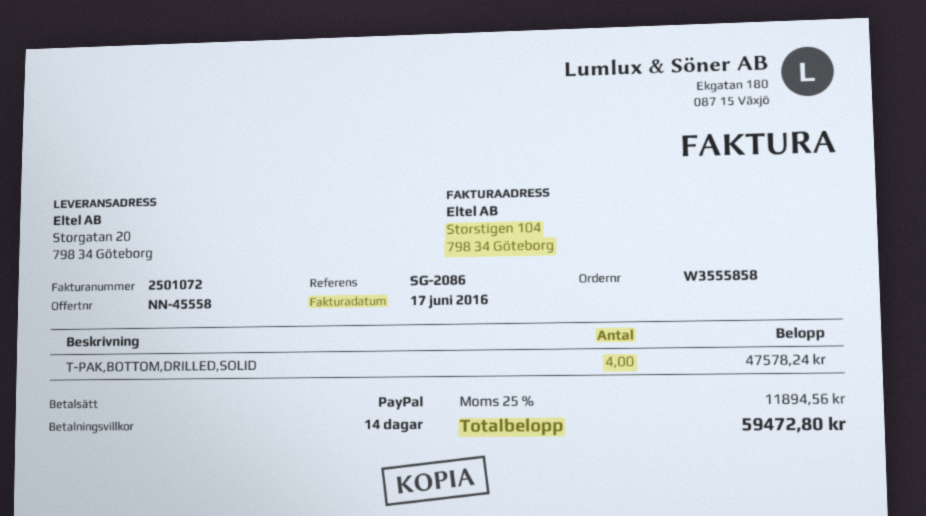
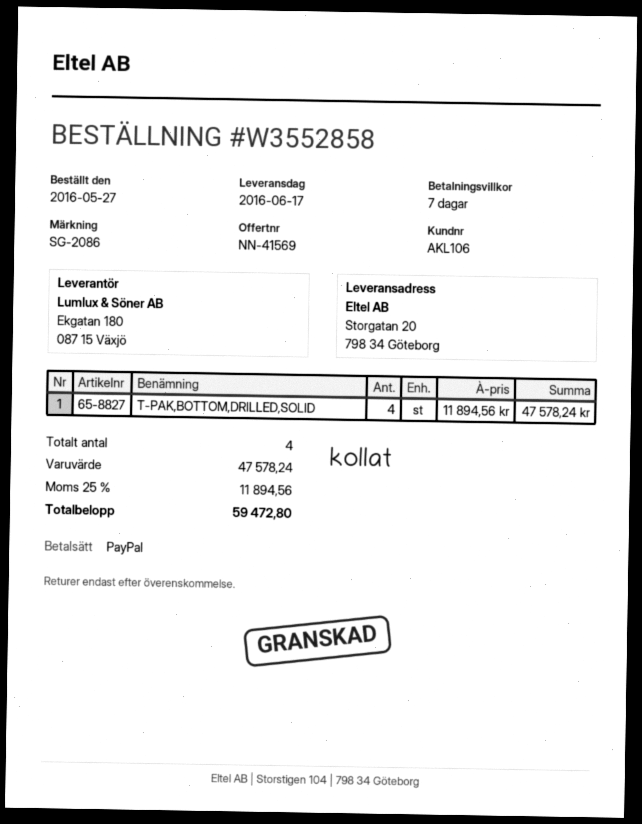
quote number: NN-45558 -> NN-41569
order number: W3555858 -> W3552858
payment terms: 14 days -> 7 days

